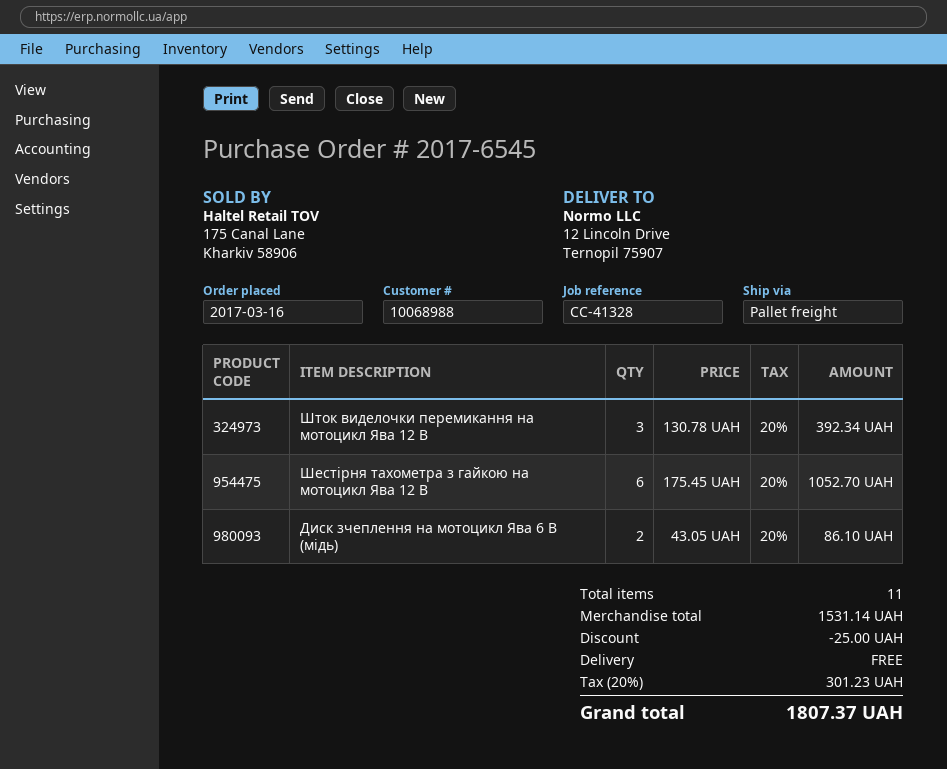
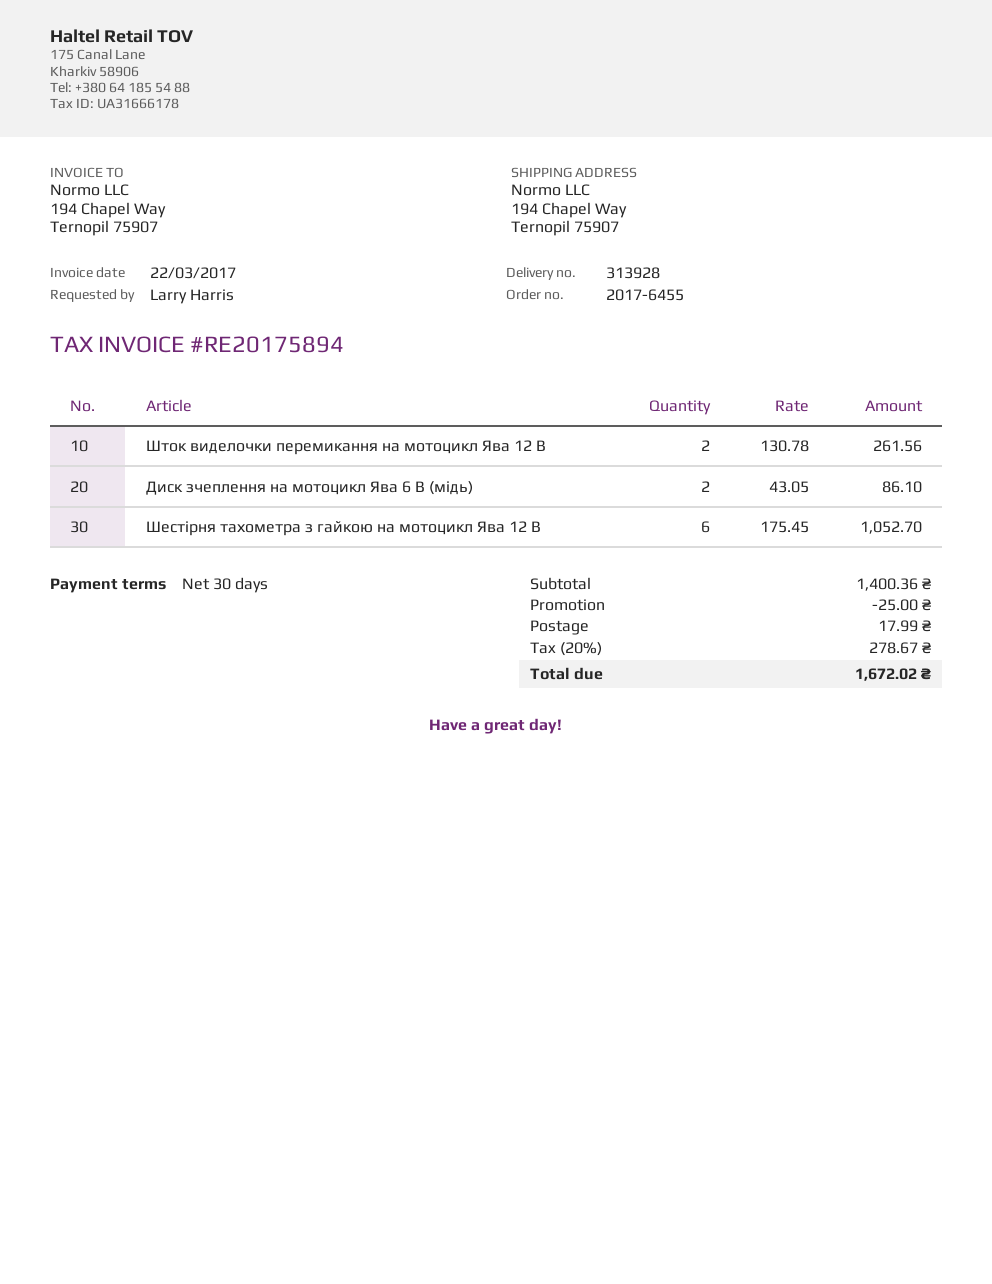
order number: 2017-6545 -> 2017-6455
ship to: 12 Lincoln Drive, Ternopil 75907 -> 194 Chapel Way, Ternopil 75907
Шток виделочки перемикання на мотоцикл Ява 12 В: 3 x 130.78 = 392.34 -> 2 x 130.78 = 261.56
subtotal: 1531.14 -> 1400.36
shipping: 0.00 -> 17.99
tax: 20% = 301.23 -> 20% = 278.67
total: 1807.37 -> 1672.02

